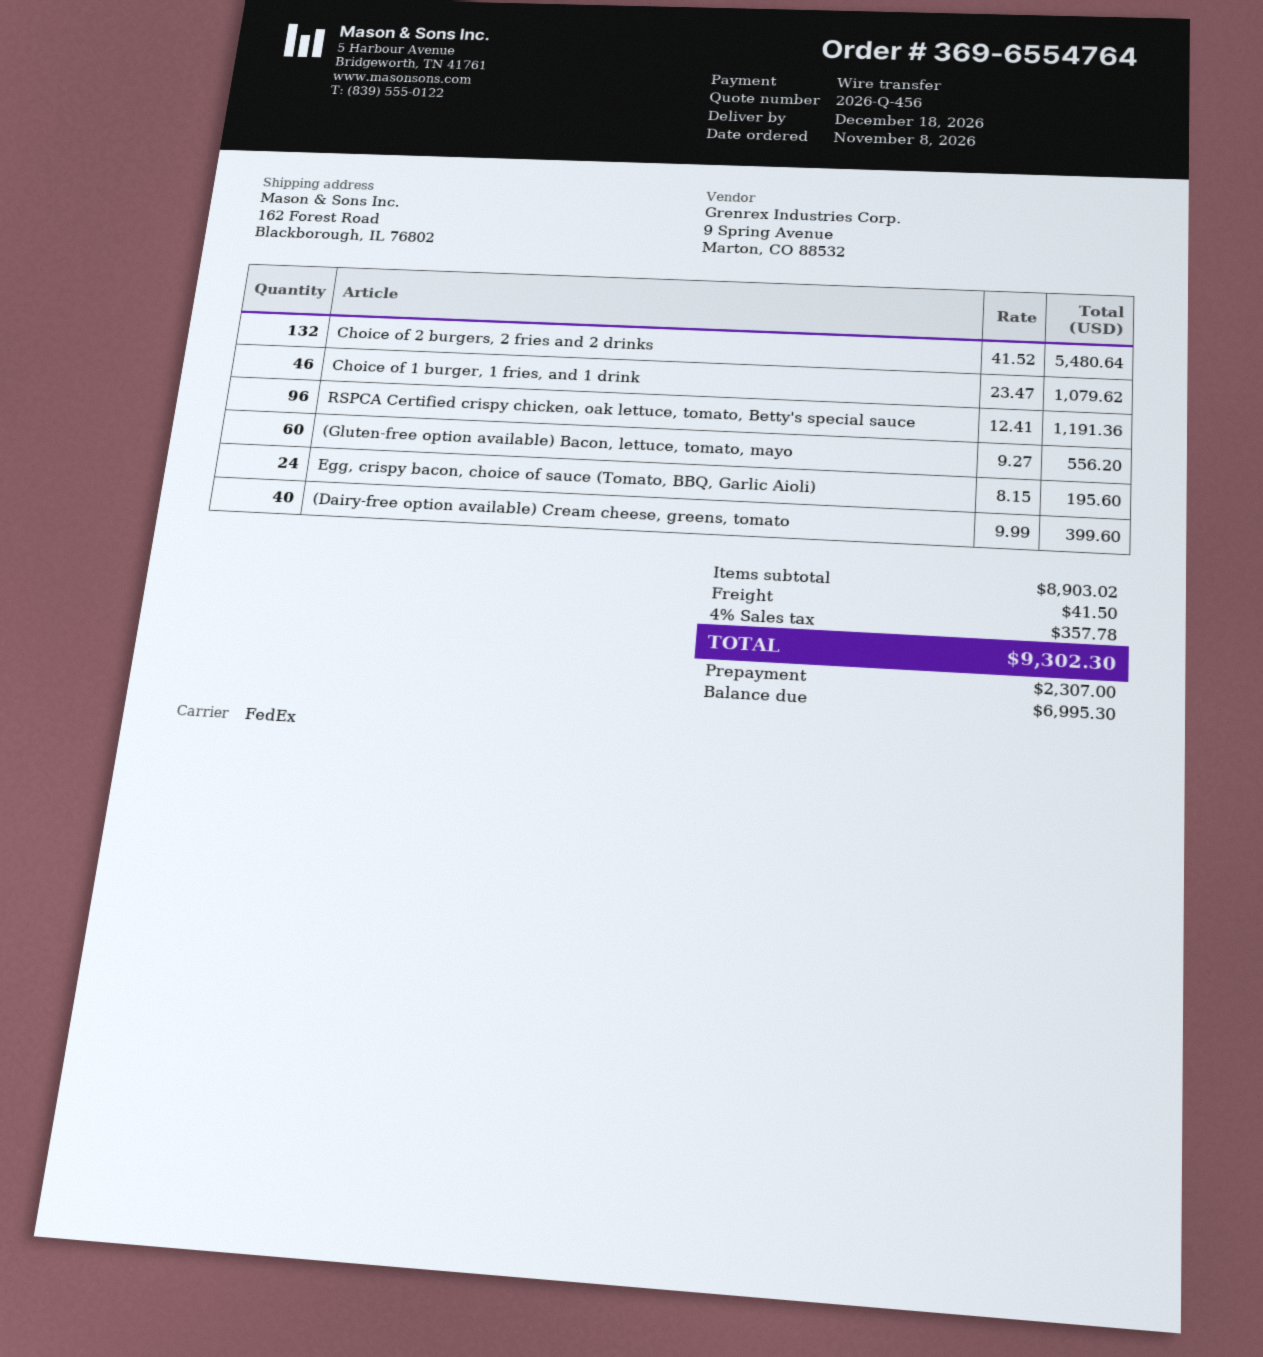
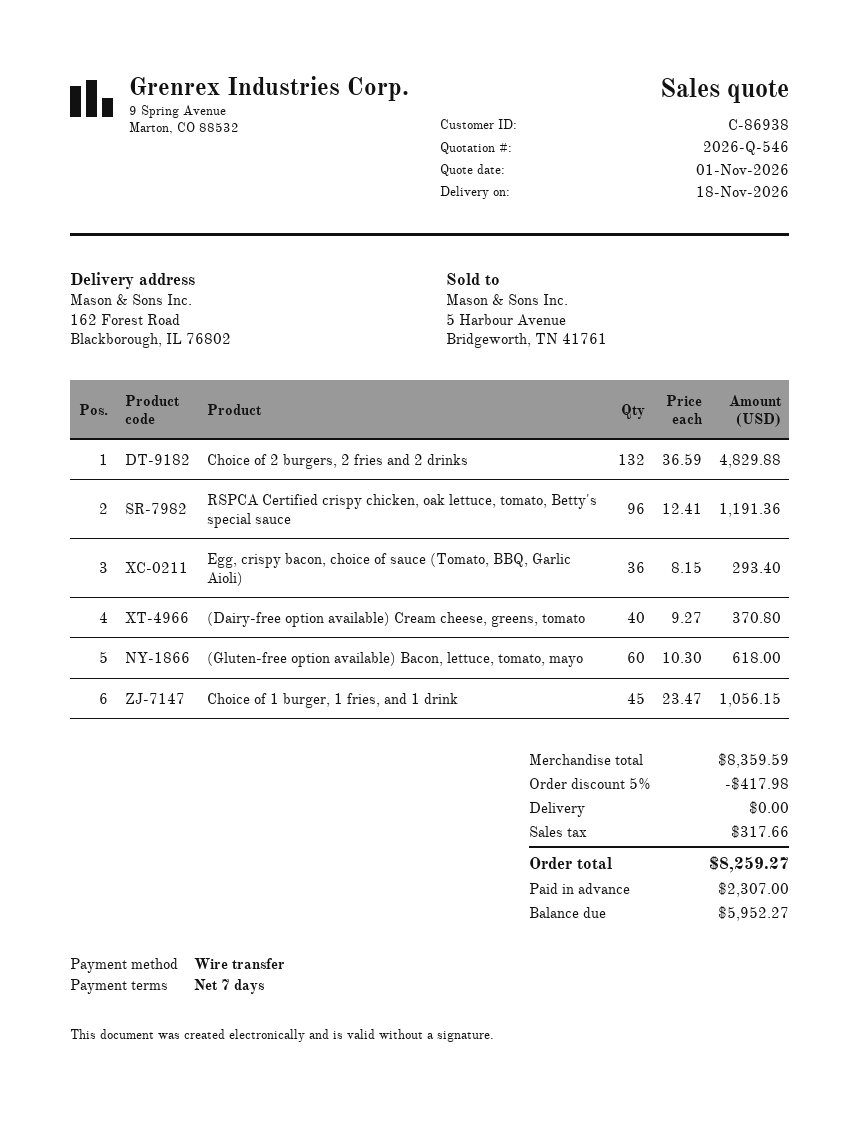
quote number: 2026-Q-456 -> 2026-Q-546
delivery date: 2026-12-18 -> 2026-11-18
Choice of 2 burgers, 2 fries and 2 drinks: 132 x 41.52 = 5480.64 -> 132 x 36.59 = 4829.88
Choice of 1 burger, 1 fries, and 1 drink: 46 x 23.47 = 1079.62 -> 45 x 23.47 = 1056.15
(Gluten-free option available) Bacon, lettuce, tomato, mayo: 60 x 9.27 = 556.20 -> 60 x 10.30 = 618.00
Egg, crispy bacon, choice of sauce (Tomato, BBQ, Garlic Aioli): 24 x 8.15 = 195.60 -> 36 x 8.15 = 293.40
(Dairy-free option available) Cream cheese, greens, tomato: 40 x 9.99 = 399.60 -> 40 x 9.27 = 370.80
subtotal: 8903.02 -> 8359.59
discount: none -> 5% = 417.98
shipping: 41.50 -> 0.00
tax: 357.78 -> 317.66
total: 9302.30 -> 8259.27
balance: 6995.30 -> 5952.27

